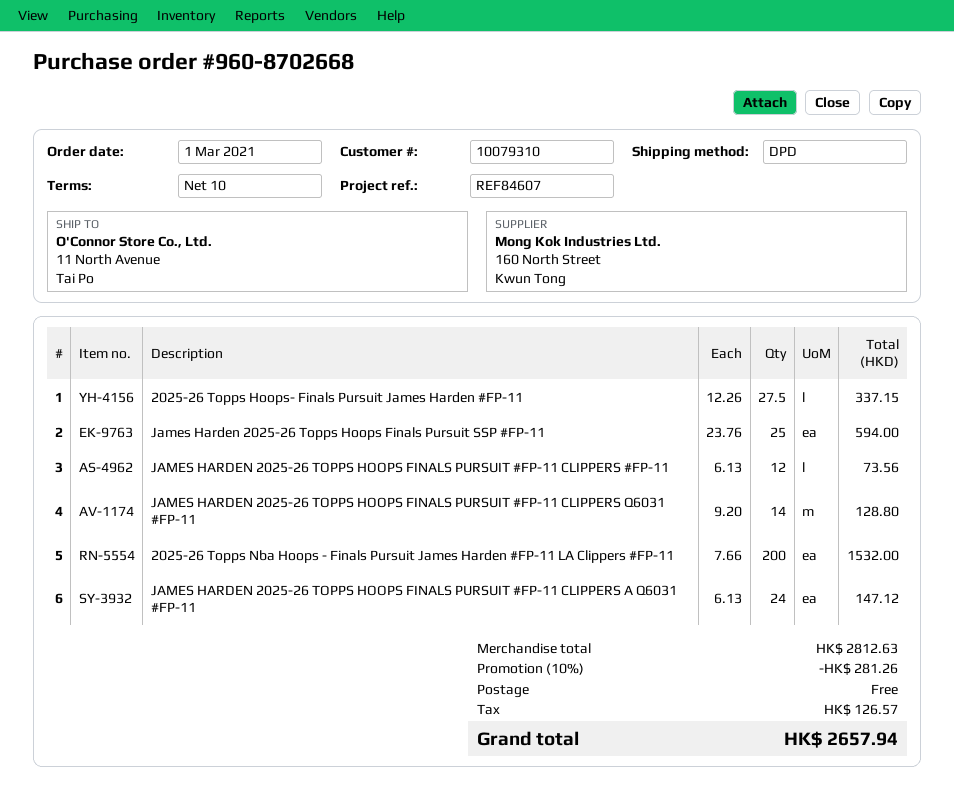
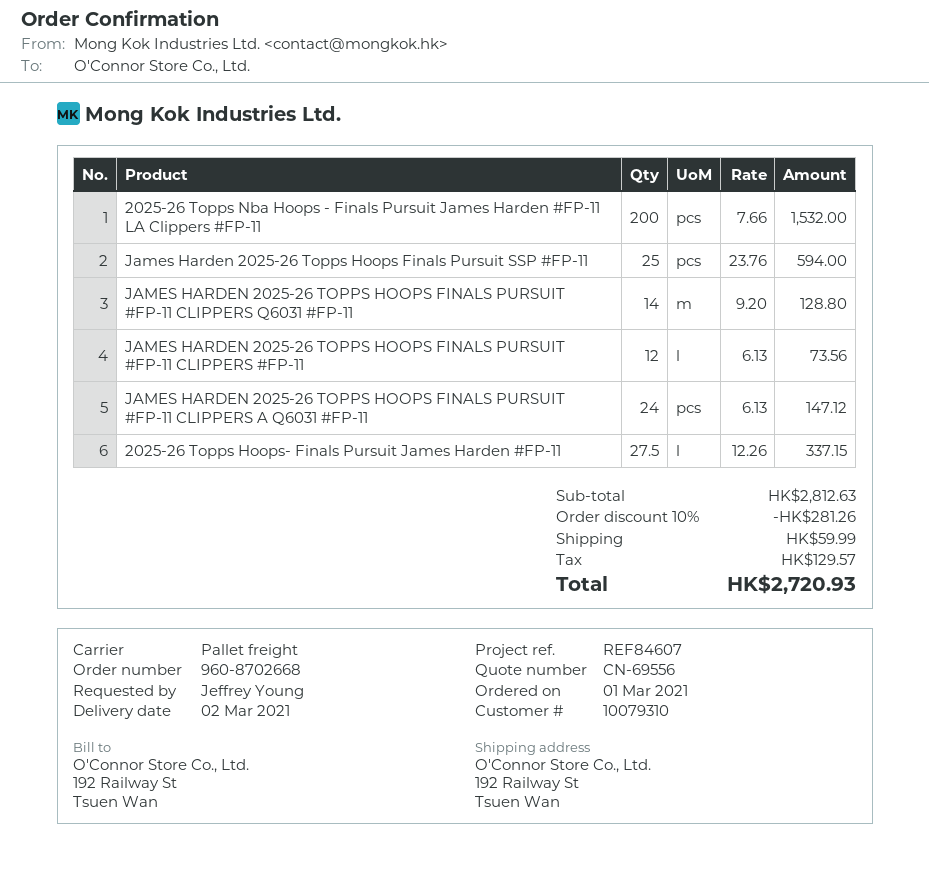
shipping method: DPD -> pallet freight
ship to: 11 North Avenue, Tai Po -> 192 Railway St, Tsuen Wan
shipping: 0.00 -> 59.99
tax: 126.57 -> 129.57
total: 2657.94 -> 2720.93

